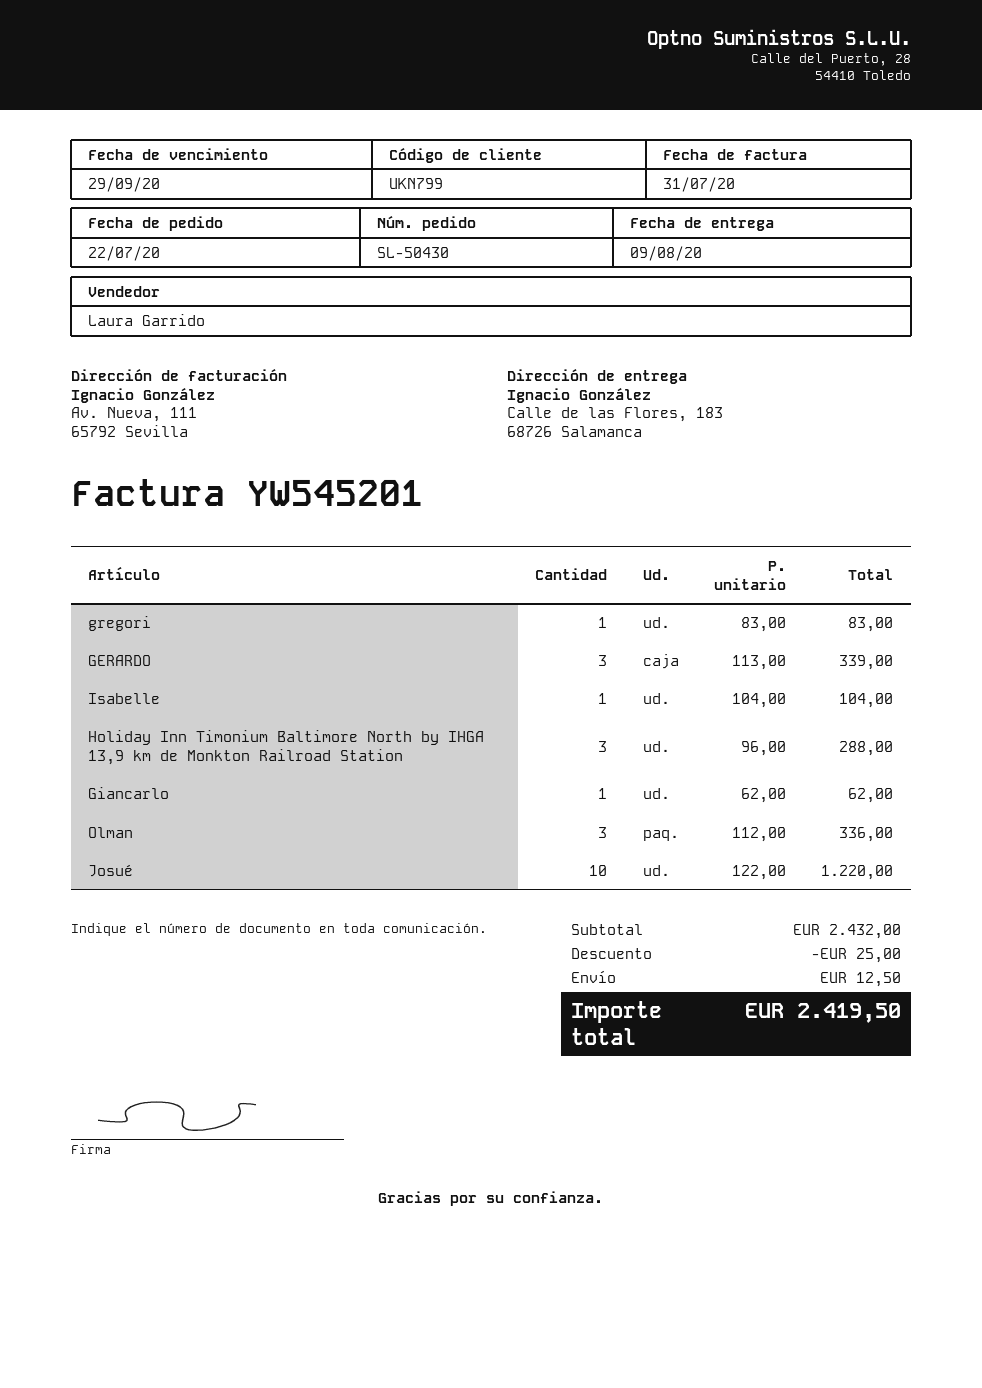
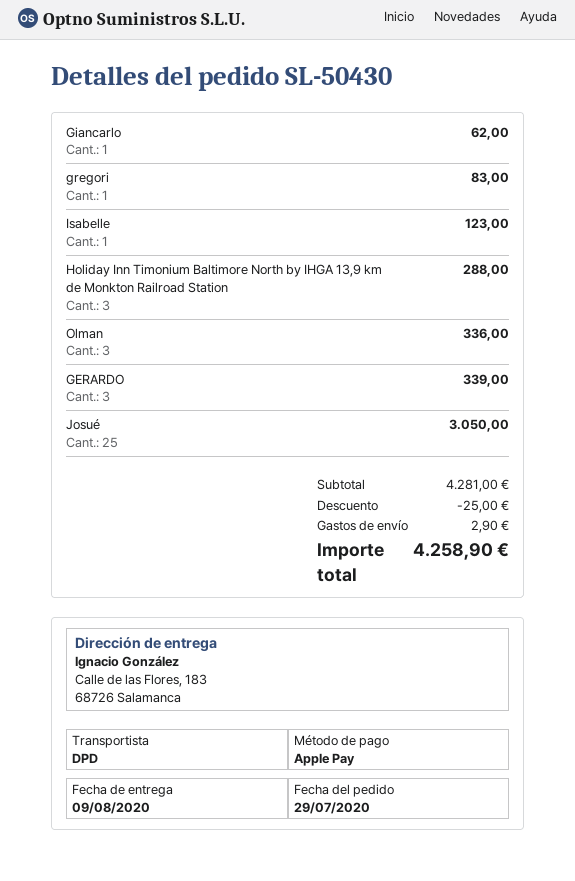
order date: 2020-07-22 -> 2020-07-29
Isabelle: 1 for 104.00 -> 1 for 123.00
Josué: 10 for 1220.00 -> 25 for 3050.00
subtotal: 2432.00 -> 4281.00
shipping: 12.50 -> 2.90
total: 2419.50 -> 4258.90

